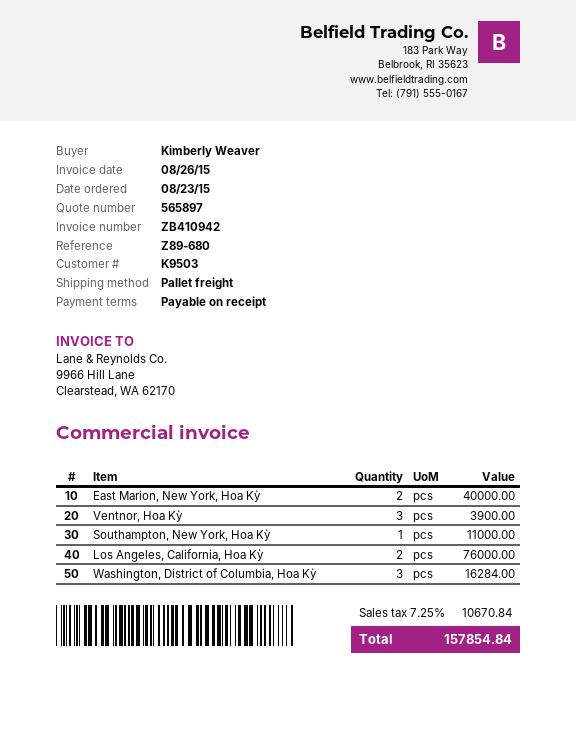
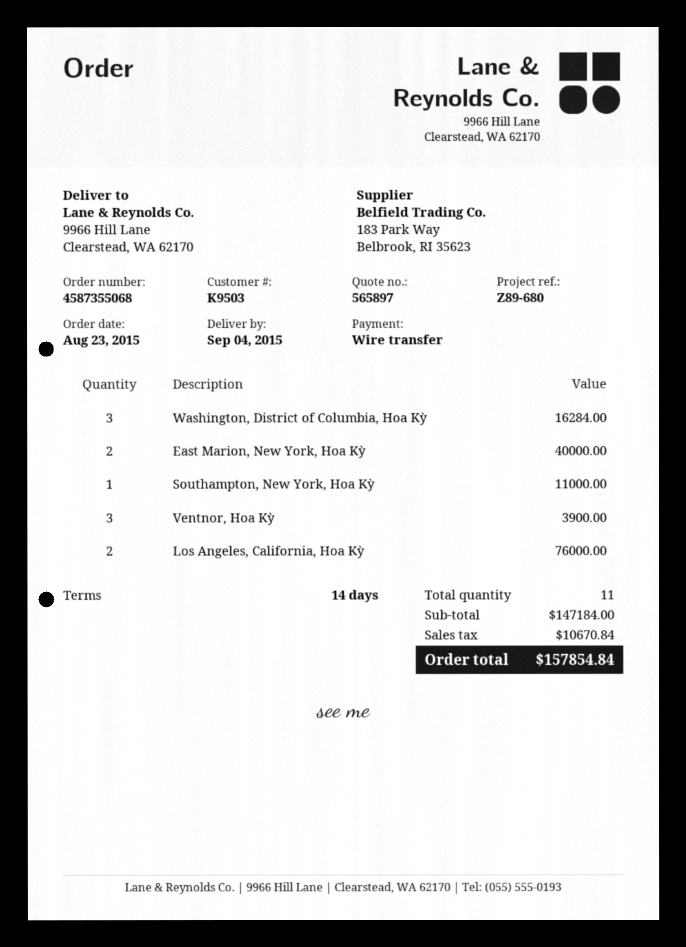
payment terms: on receipt -> 14 days

